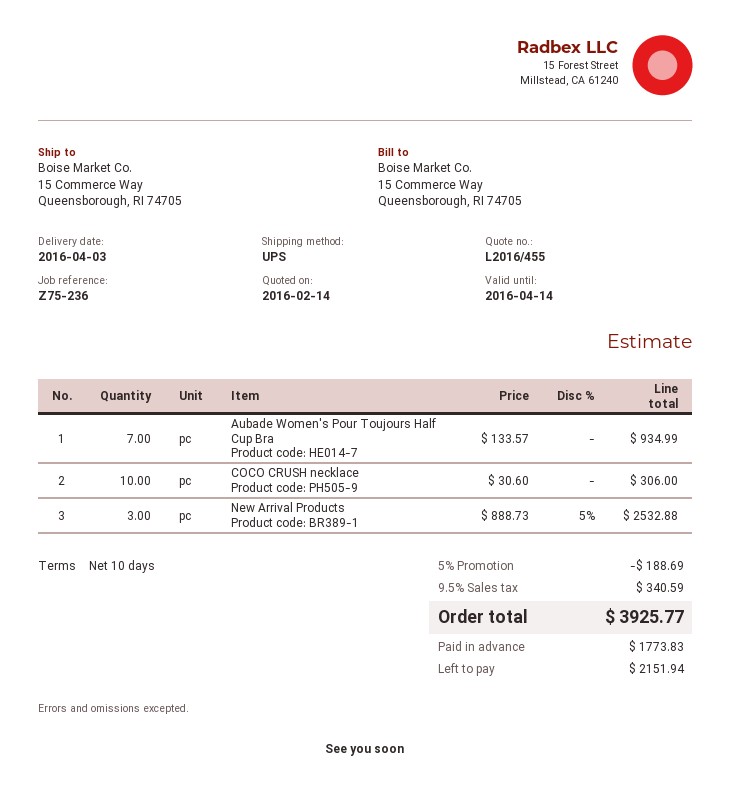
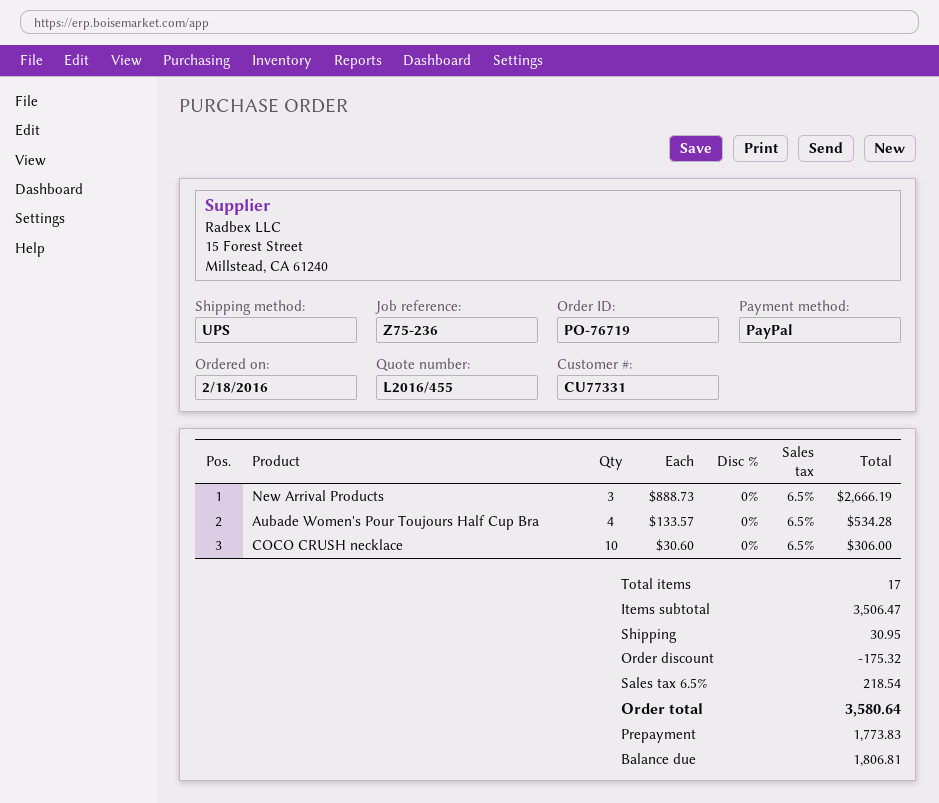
Aubade Women's Pour Toujours Half Cup Bra: 7 x 133.57 = 934.99 -> 4 x 133.57 = 534.28
New Arrival Products: 3 x 888.73 - 5% = 2532.88 -> 3 x 888.73 = 2666.19
discount: 188.69 -> 175.32
shipping: none -> 30.95
tax: 9.5% = 340.59 -> 6.5% = 218.54
total: 3925.77 -> 3580.64
balance: 2151.94 -> 1806.81

